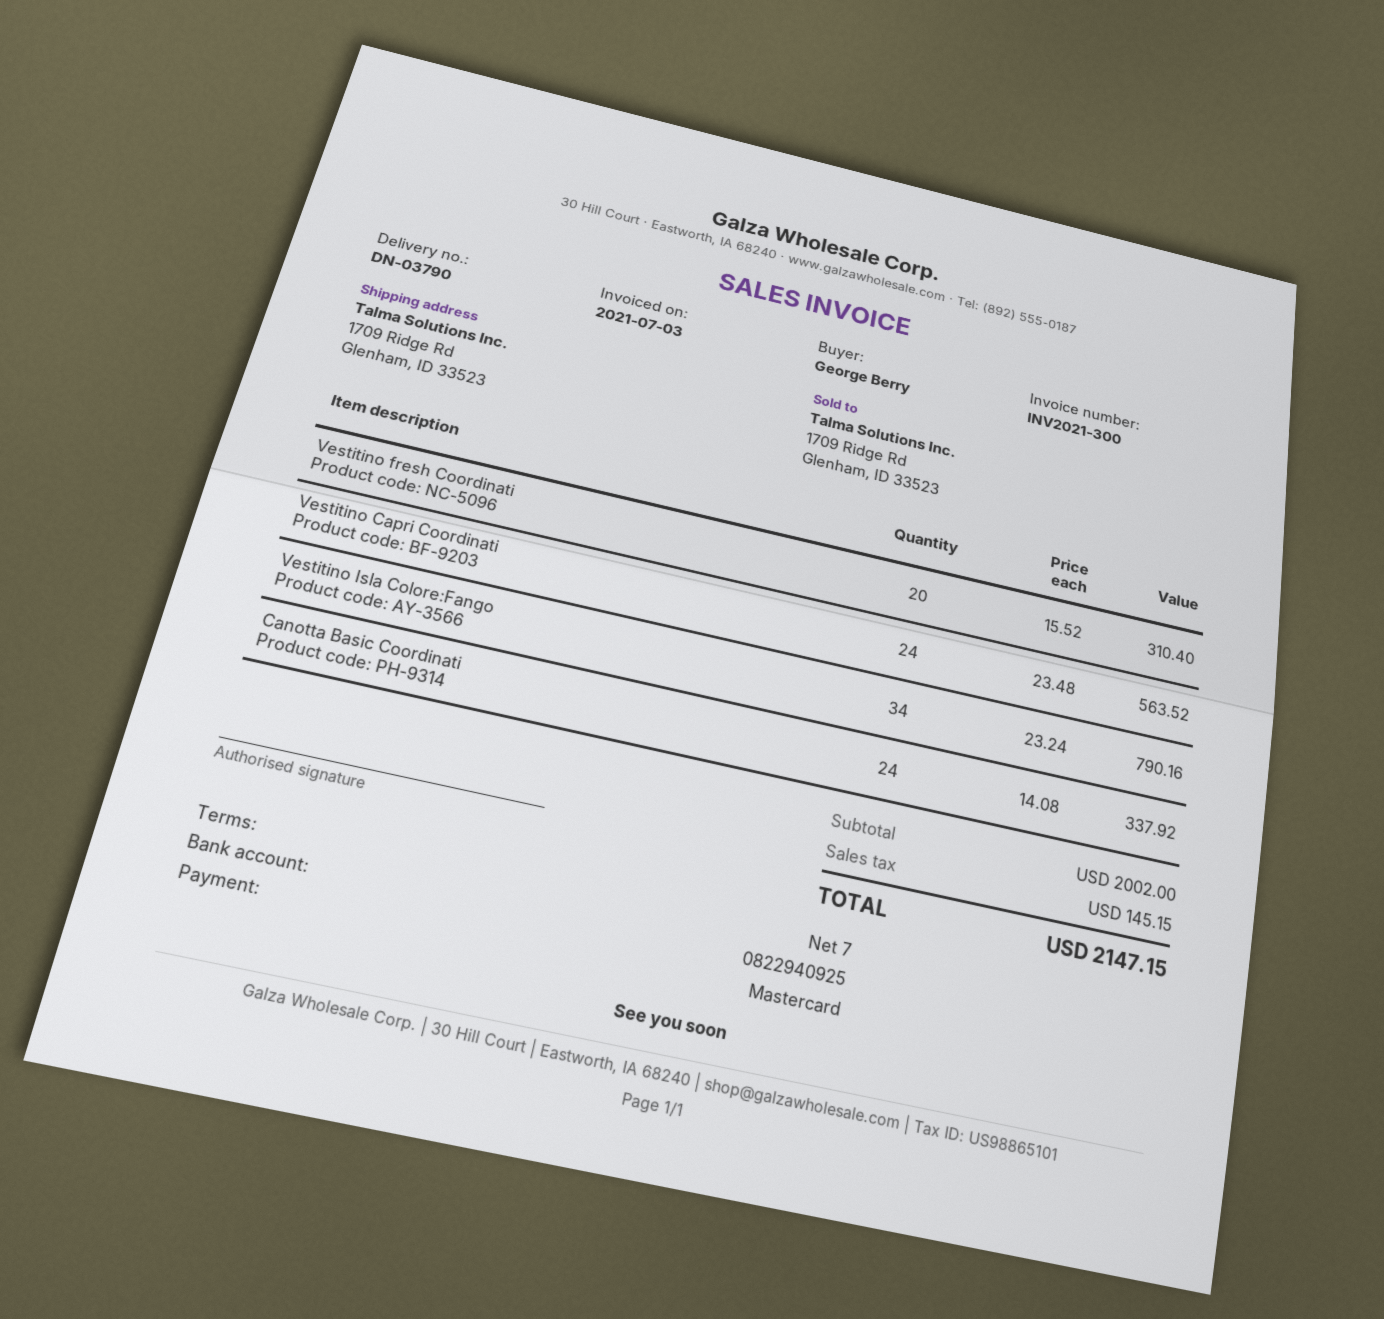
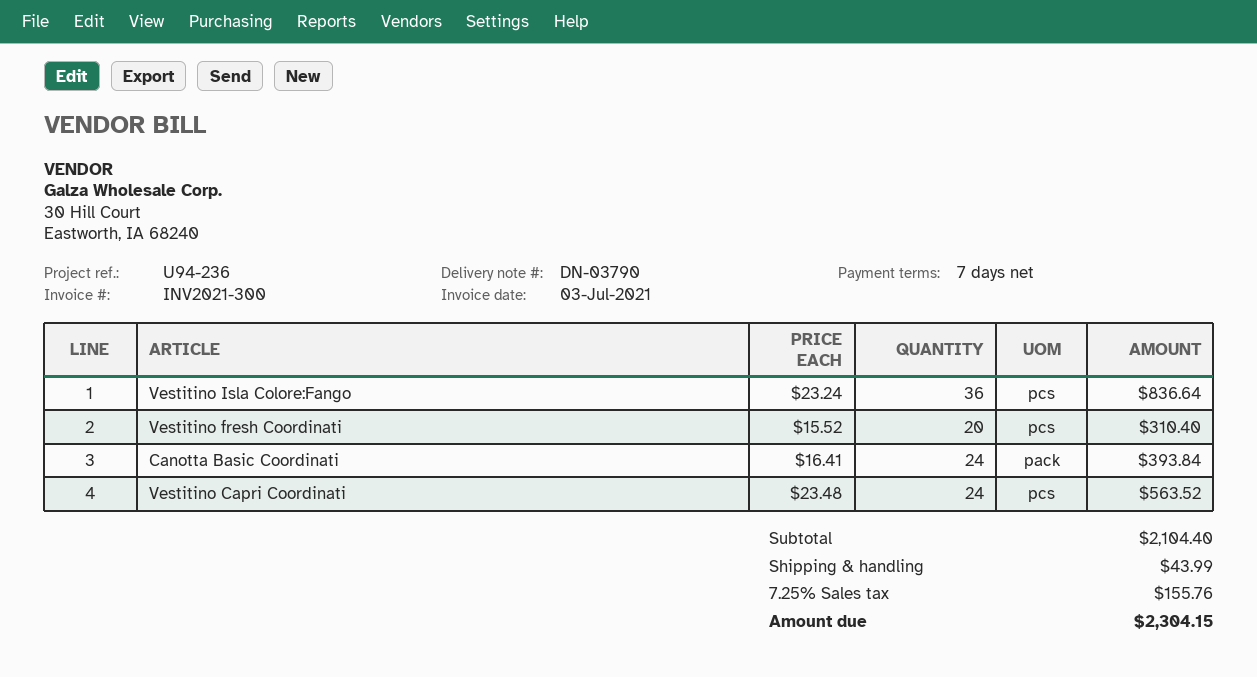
Vestitino Isla Colore:Fango: 34 x 23.24 = 790.16 -> 36 x 23.24 = 836.64
Canotta Basic Coordinati: 24 x 14.08 = 337.92 -> 24 x 16.41 = 393.84
subtotal: 2002.00 -> 2104.40
shipping: none -> 43.99
tax: 145.15 -> 155.76
total: 2147.15 -> 2304.15

